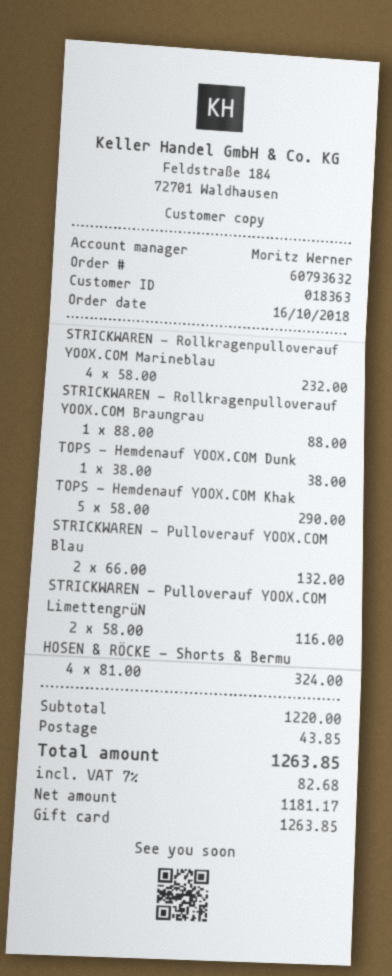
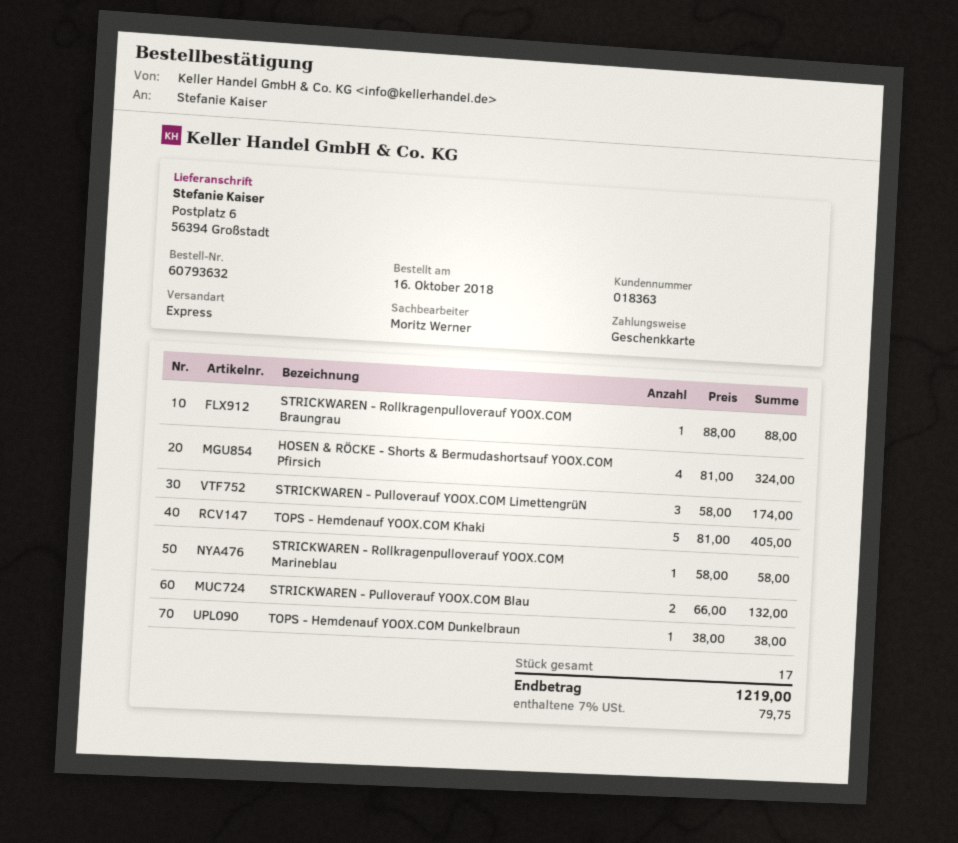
STRICKWAREN - Rollkragenpulloverauf YOOX.COM Marineblau: 4 x 58.00 = 232.00 -> 1 x 58.00 = 58.00
TOPS - Hemdenauf YOOX.COM Khak: 5 x 58.00 = 290.00 -> 5 x 81.00 = 405.00
STRICKWAREN - Pulloverauf YOOX.COM LimettengrüN: 2 x 58.00 = 116.00 -> 3 x 58.00 = 174.00
shipping: 43.85 -> none
tax: 7% = 82.68 -> 7% = 79.75
total: 1263.85 -> 1219.00

